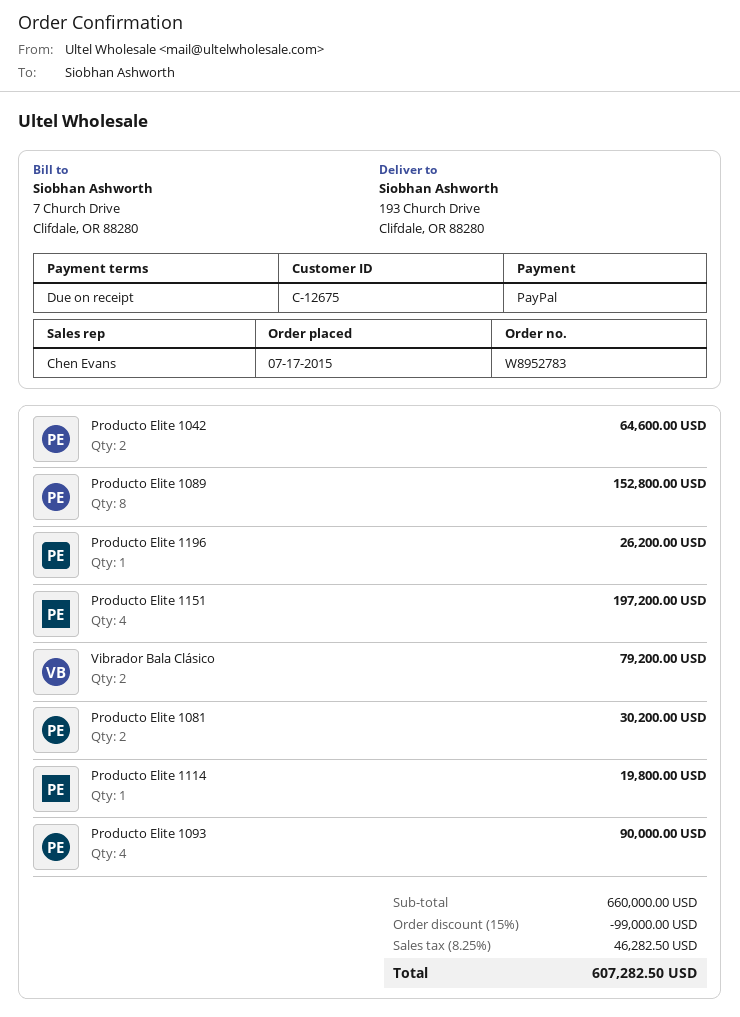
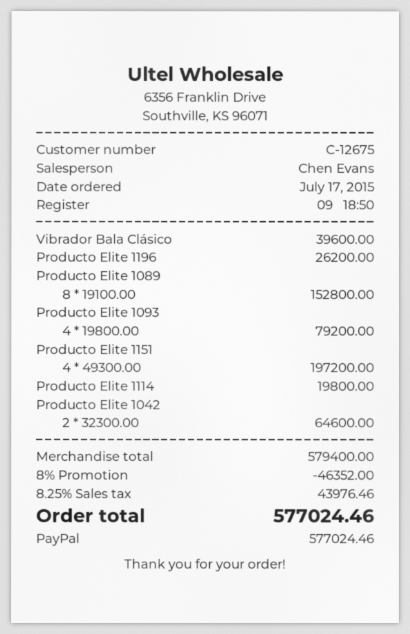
Vibrador Bala Clásico: 2 for 79200.00 -> 1 for 39600.00
Producto Elite 1081: 2 for 30200.00 -> none
Producto Elite 1093: 4 for 90000.00 -> 4 for 79200.00
subtotal: 660000.00 -> 579400.00
discount: 15% = 99000.00 -> 8% = 46352.00
tax: 8.25% = 46282.50 -> 8.25% = 43976.46
total: 607282.50 -> 577024.46

